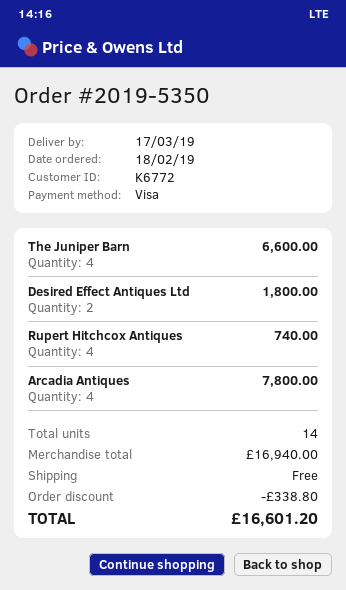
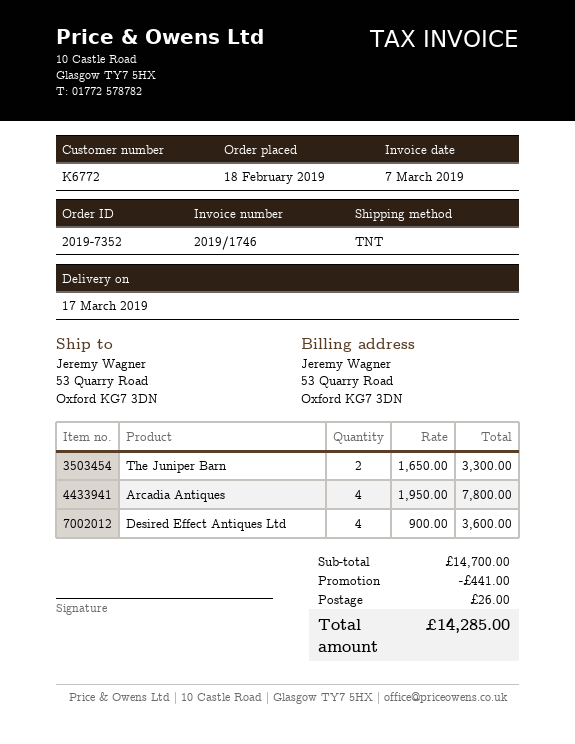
order number: 2019-5350 -> 2019-7352
The Juniper Barn: 4 for 6600.00 -> 2 for 3300.00
Desired Effect Antiques Ltd: 2 for 1800.00 -> 4 for 3600.00
Rupert Hitchcox Antiques: 4 for 740.00 -> none
subtotal: 16940.00 -> 14700.00
discount: 338.80 -> 441.00
shipping: 0.00 -> 26.00
total: 16601.20 -> 14285.00

